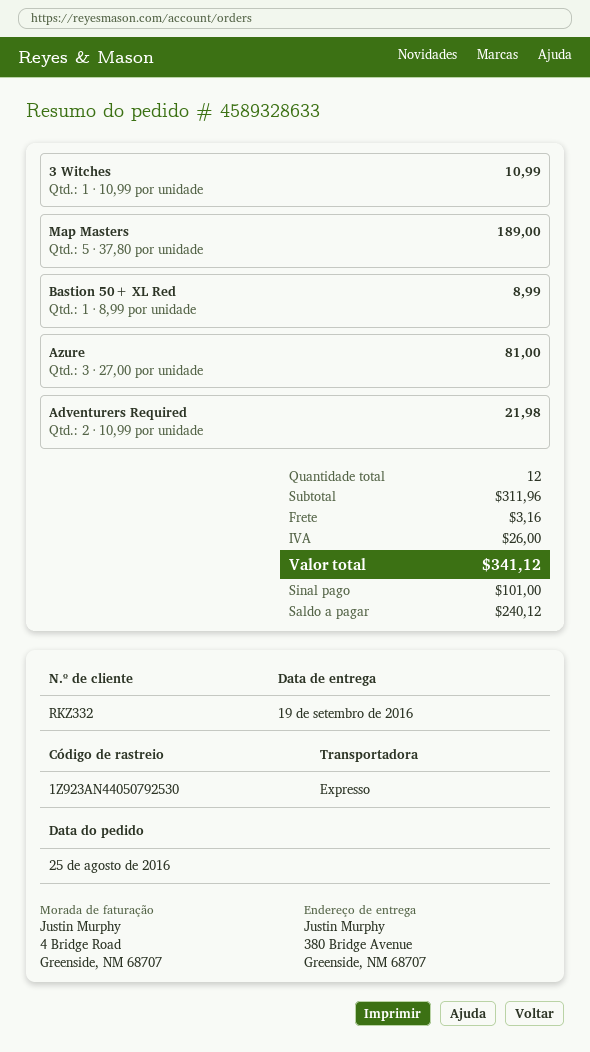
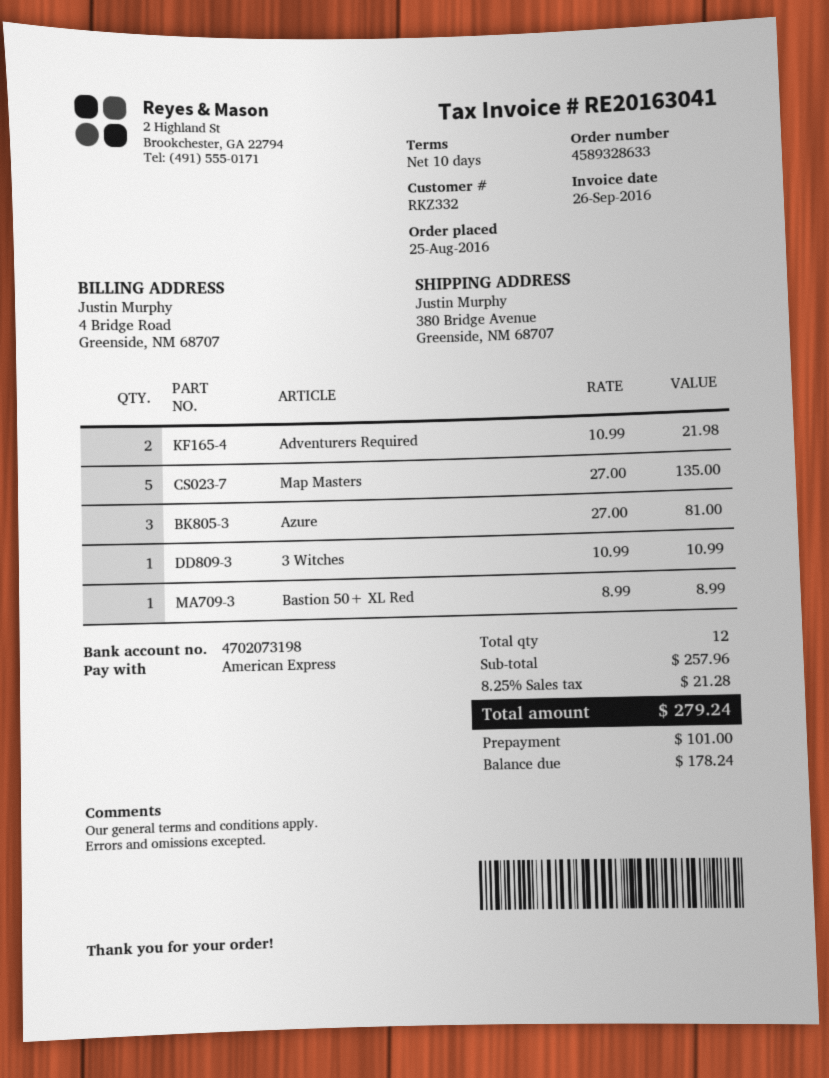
Map Masters: 5 x 37.80 = 189.00 -> 5 x 27.00 = 135.00
subtotal: 311.96 -> 257.96
shipping: 3.16 -> none
tax: 26.00 -> 21.28
total: 341.12 -> 279.24
balance: 240.12 -> 178.24

